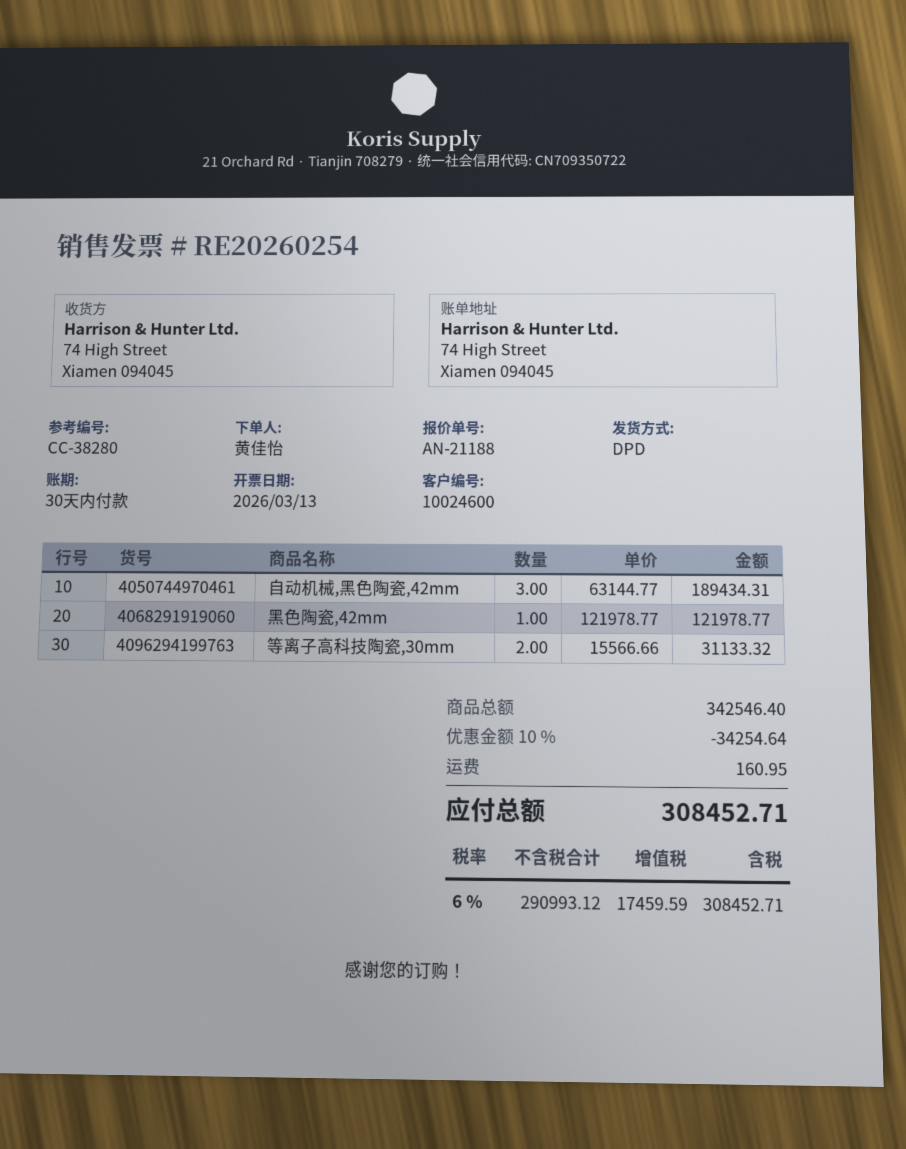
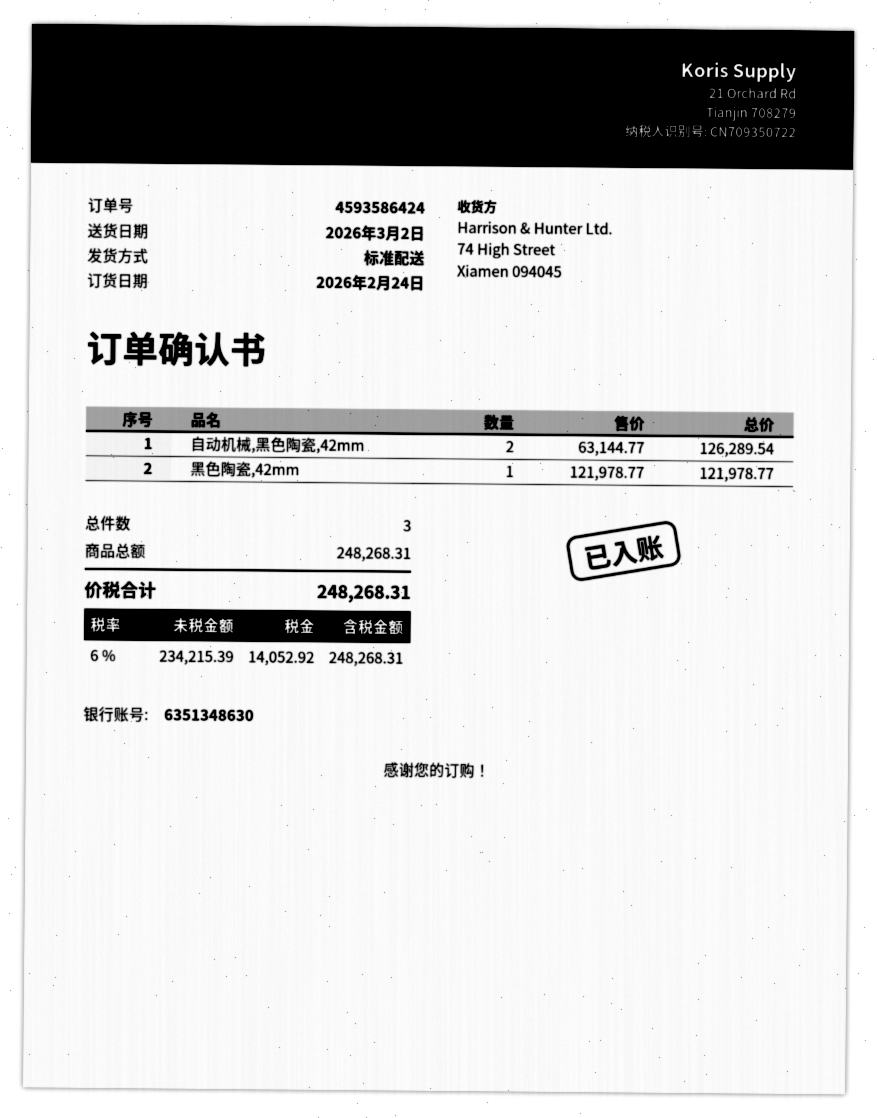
shipping method: DPD -> standard
自动机械,黑色陶瓷,42mm: 3 x 63144.77 = 189434.31 -> 2 x 63144.77 = 126289.54
等离子高科技陶瓷,30mm: 2 x 15566.66 = 31133.32 -> none
subtotal: 342546.40 -> 248268.31
discount: 10% = 34254.64 -> none
shipping: 160.95 -> none
net: 290993.12 -> 234215.39
tax: 6% = 17459.59 -> 6% = 14052.92
total: 308452.71 -> 248268.31

